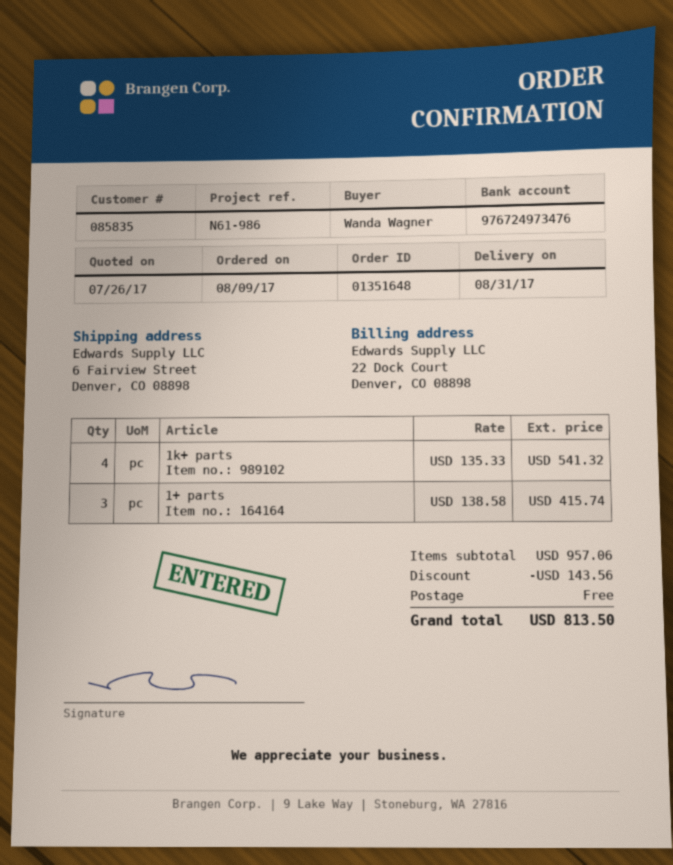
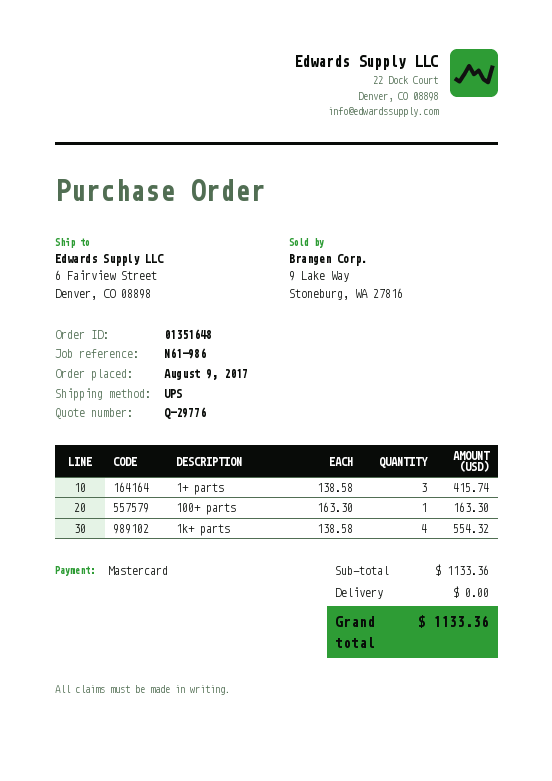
1k+ parts: 4 x 135.33 = 541.32 -> 4 x 138.58 = 554.32
100+ parts: none -> 1 x 163.30 = 163.30
subtotal: 957.06 -> 1133.36
discount: 143.56 -> none
total: 813.50 -> 1133.36

